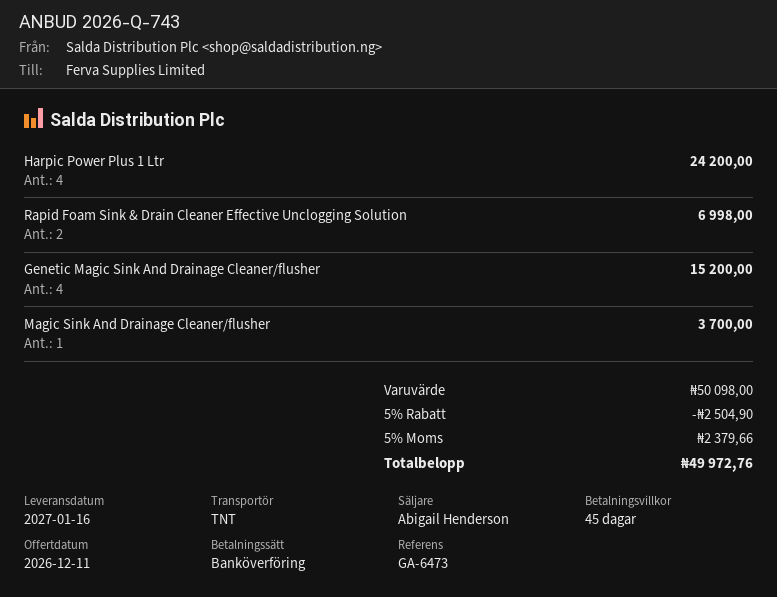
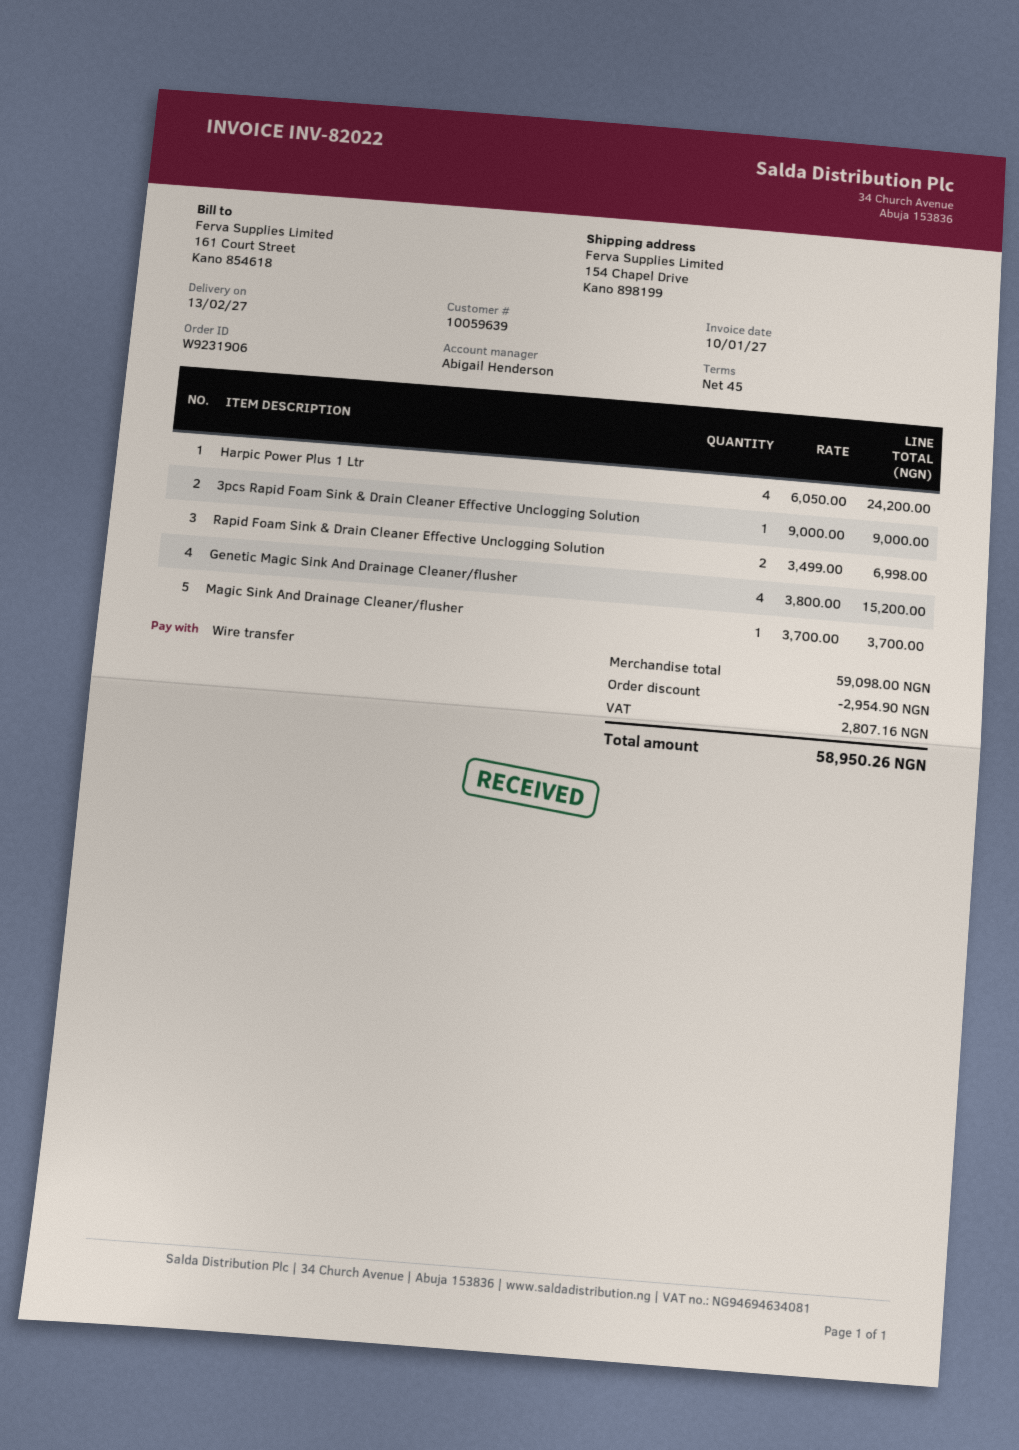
delivery date: 2027-01-16 -> 2027-02-13
3pcs Rapid Foam Sink & Drain Cleaner Effective Unclogging Solution: none -> 1 for 9000.00
subtotal: 50098.00 -> 59098.00
discount: 2504.90 -> 2954.90
tax: 2379.66 -> 2807.16
total: 49972.76 -> 58950.26

